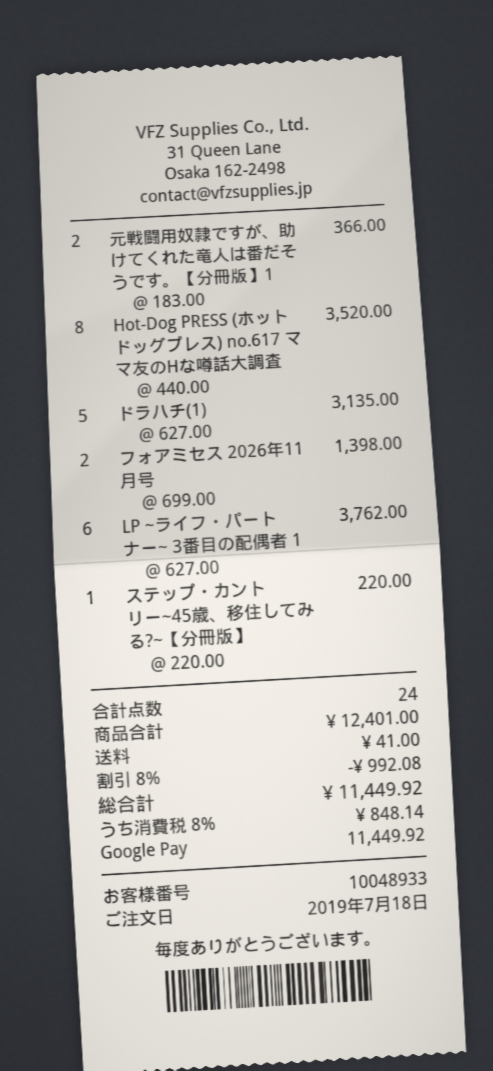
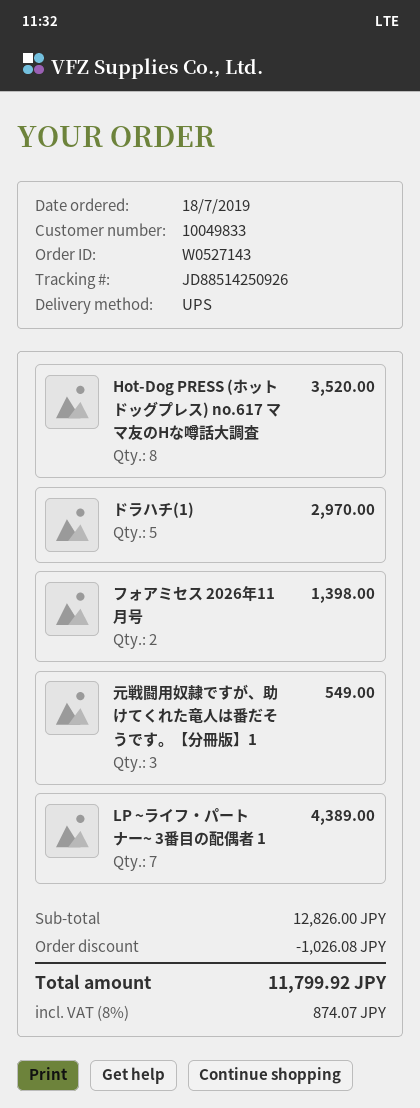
customer number: 10048933 -> 10049833
元戦闘用奴隷ですが、助けてくれた竜人は番だそうです。【分冊版】1: 2 for 366.00 -> 3 for 549.00
ドラハチ(1): 5 for 3135.00 -> 5 for 2970.00
LP ~ライフ・パートナー~ 3番目の配偶者 1: 6 for 3762.00 -> 7 for 4389.00
ステップ・カントリー~45歳、移住してみる?~【分冊版】: 1 for 220.00 -> none
subtotal: 12401.00 -> 12826.00
discount: 992.08 -> 1026.08
shipping: 41.00 -> none
tax: 8% = 848.14 -> 8% = 874.07
total: 11449.92 -> 11799.92

